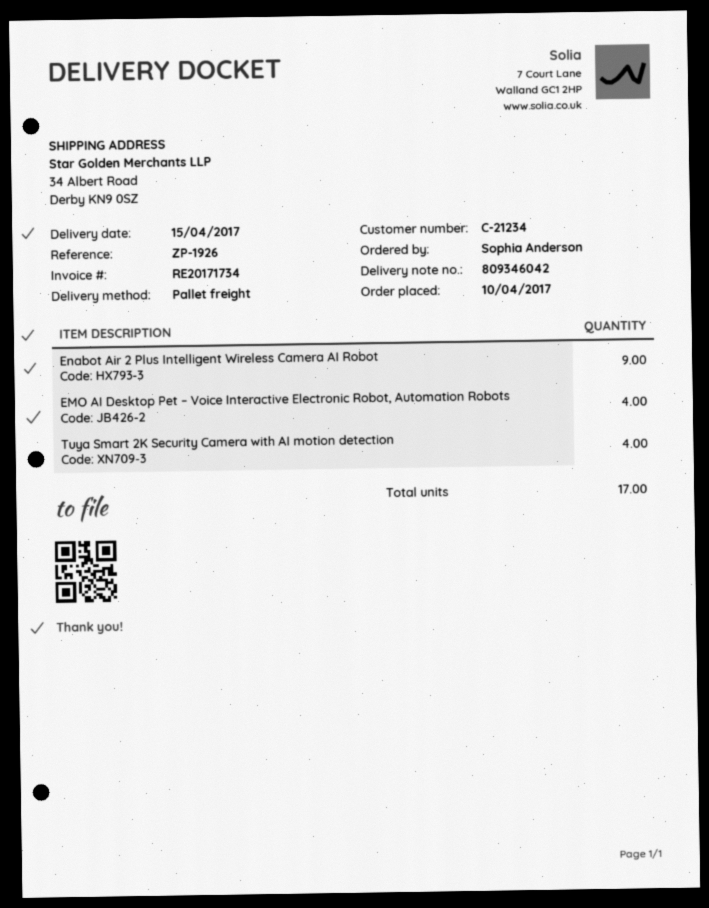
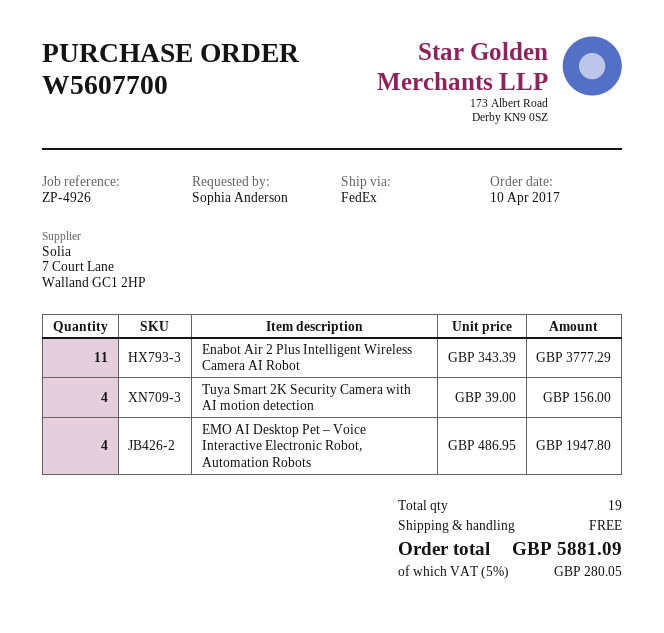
reference: ZP-1926 -> ZP-4926
shipping method: pallet freight -> FedEx
Enabot Air 2 Plus Intelligent Wireless Camera AI Robot: 9 -> 11
total quantity: 17 -> 19

